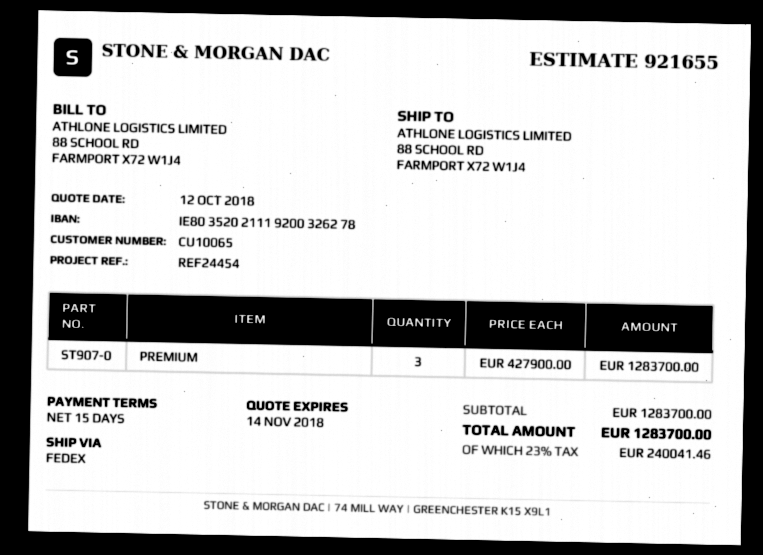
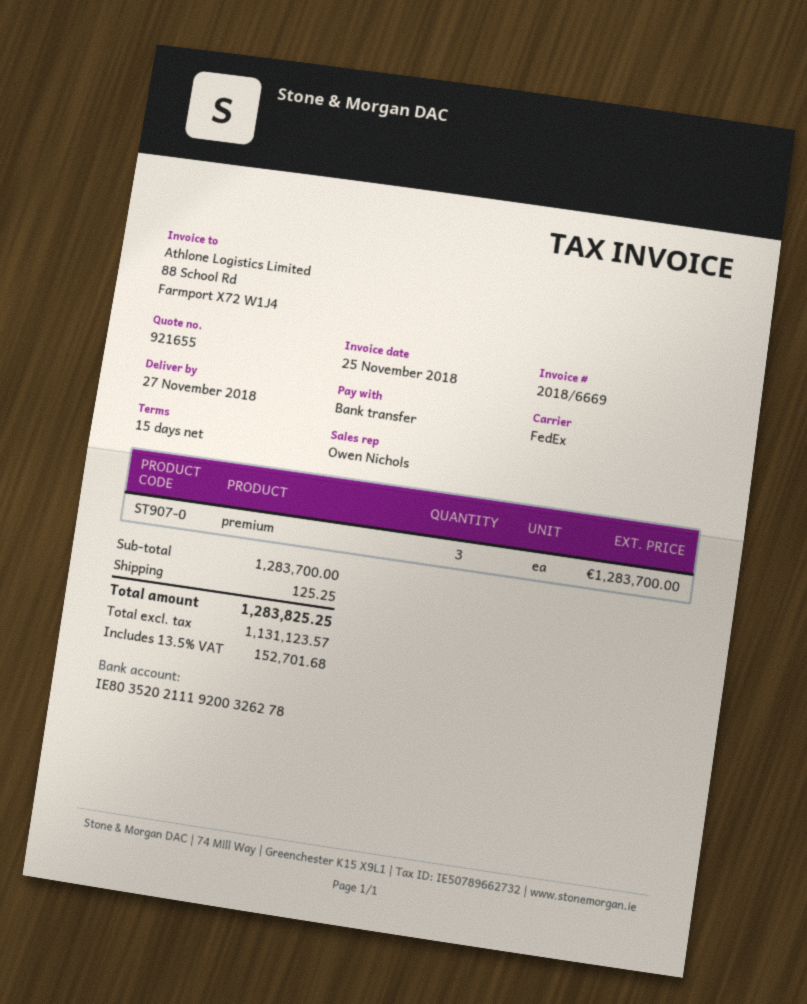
shipping: none -> 125.25
tax: 23% = 240041.46 -> 13.5% = 152701.68
total: 1283700.00 -> 1283825.25

